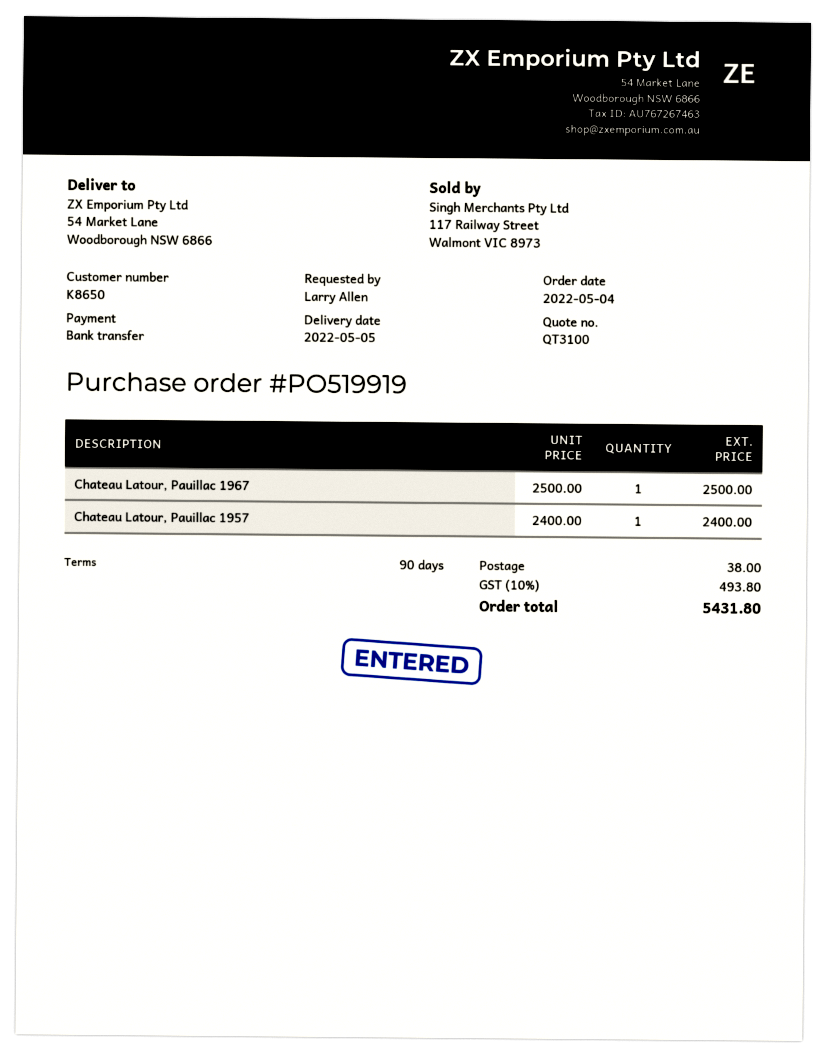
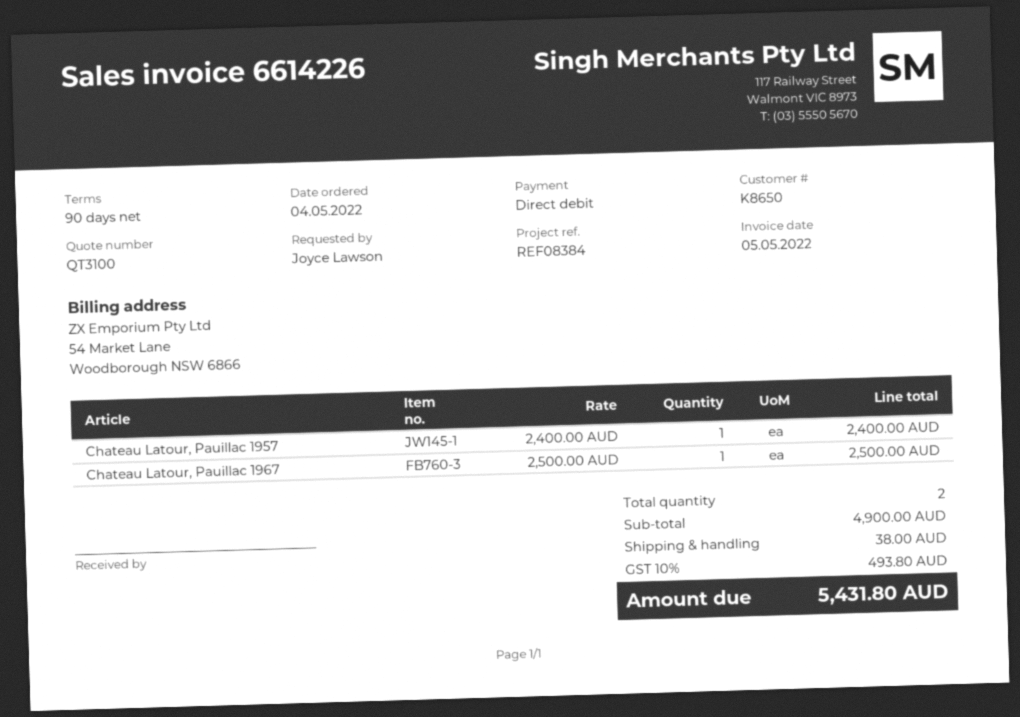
ordered by: Larry Allen -> Joyce Lawson
payment method: bank transfer -> direct debit

